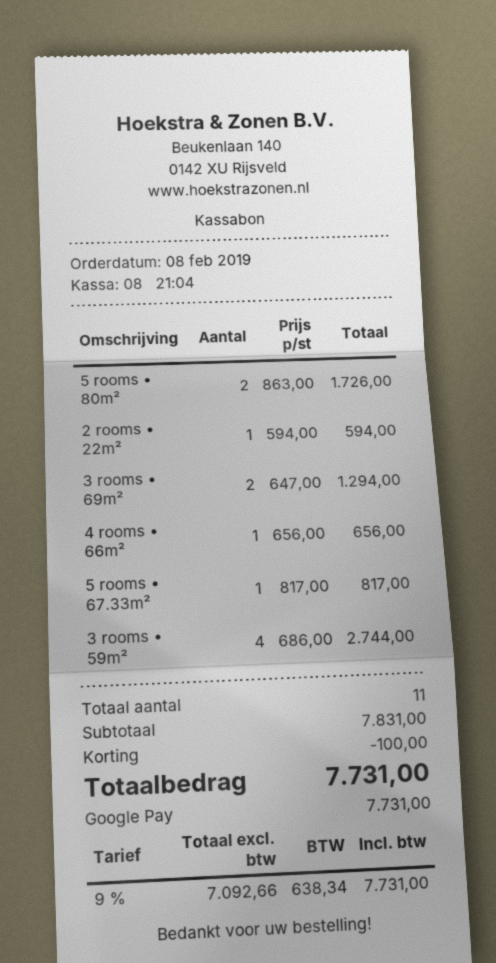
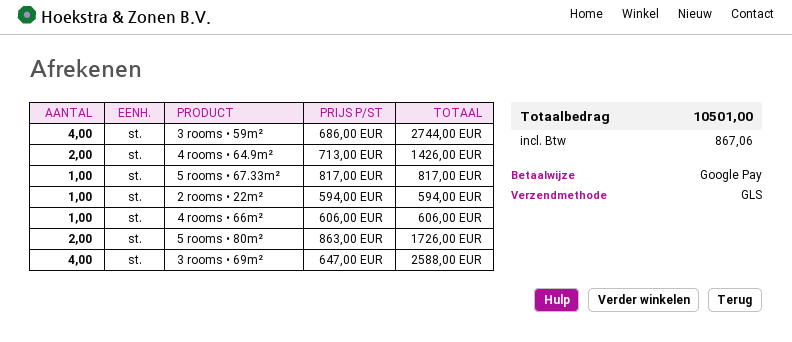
3 rooms • 69m²: 2 x 647.00 = 1294.00 -> 4 x 647.00 = 2588.00
4 rooms • 66m²: 1 x 656.00 = 656.00 -> 1 x 606.00 = 606.00
4 rooms • 64.9m²: none -> 2 x 713.00 = 1426.00
discount: 100.00 -> none
tax: 638.34 -> 867.06
total: 7731.00 -> 10501.00

